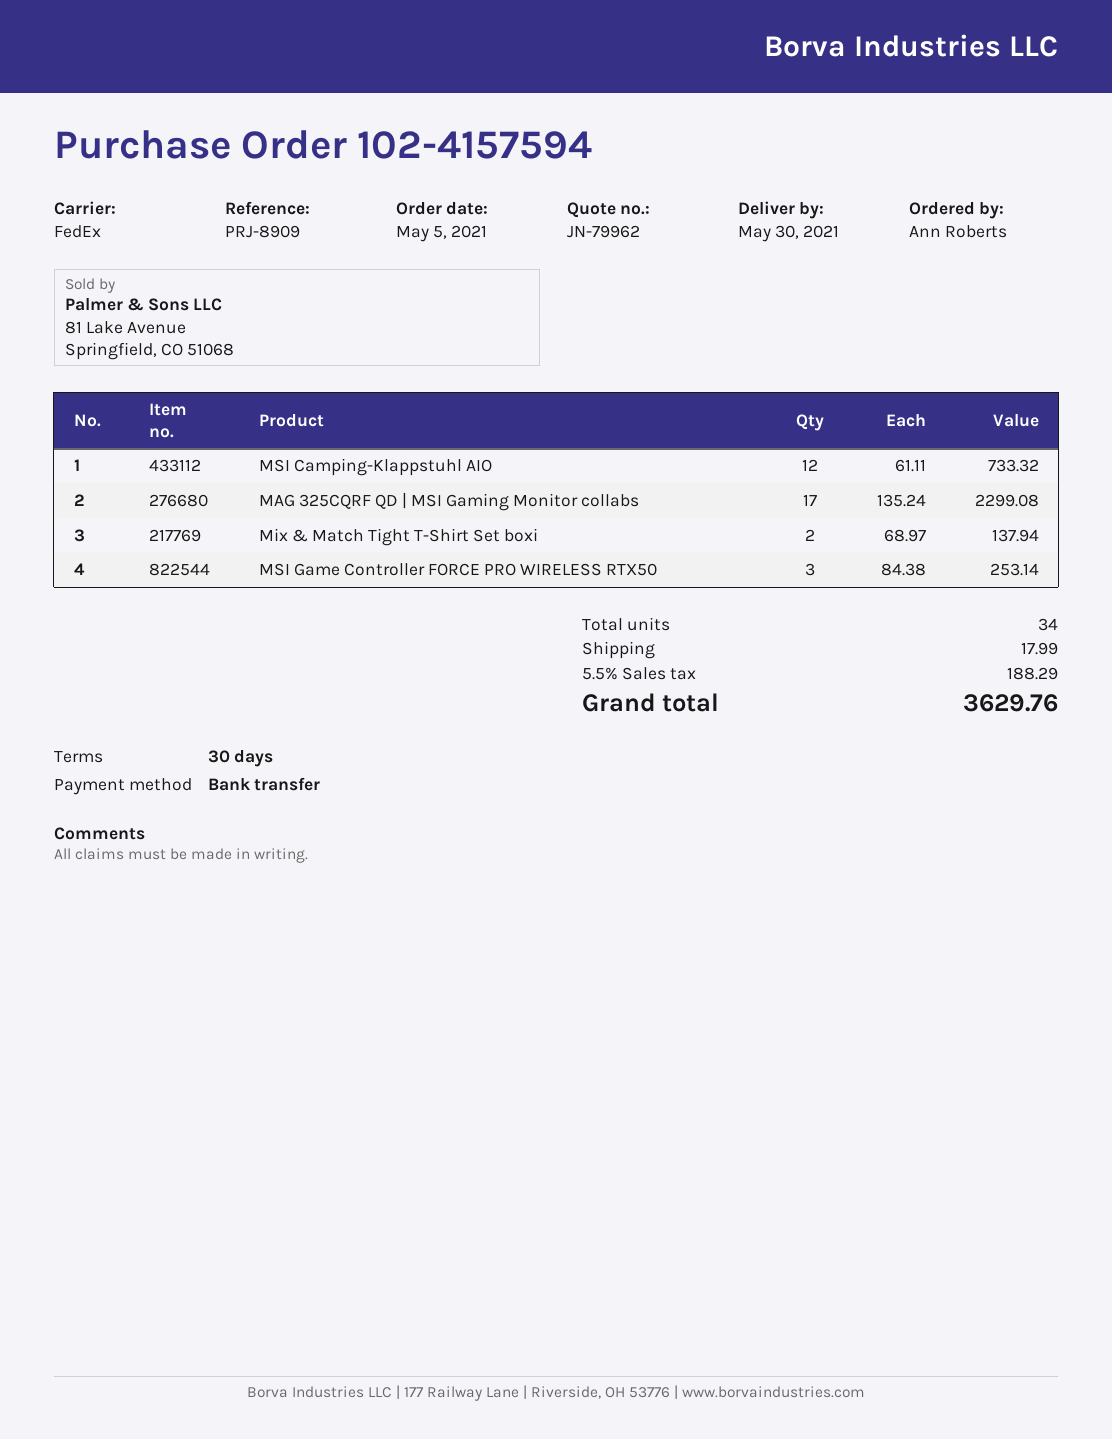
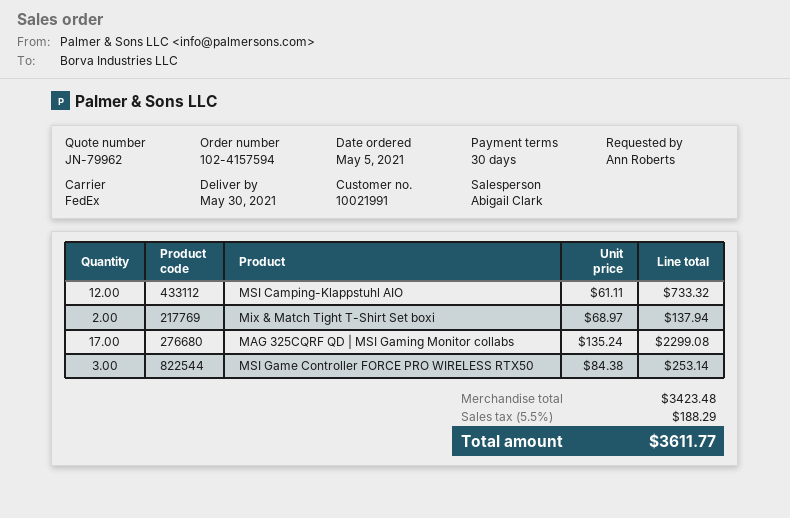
shipping: 17.99 -> none
total: 3629.76 -> 3611.77

